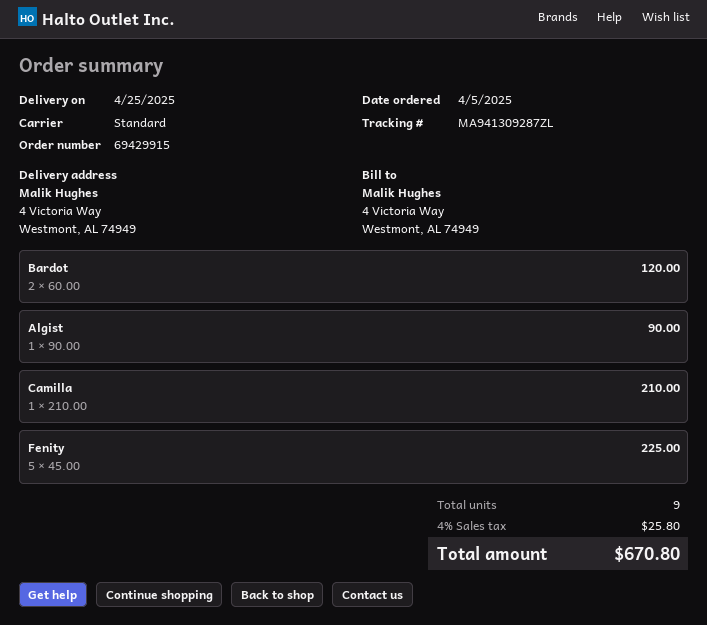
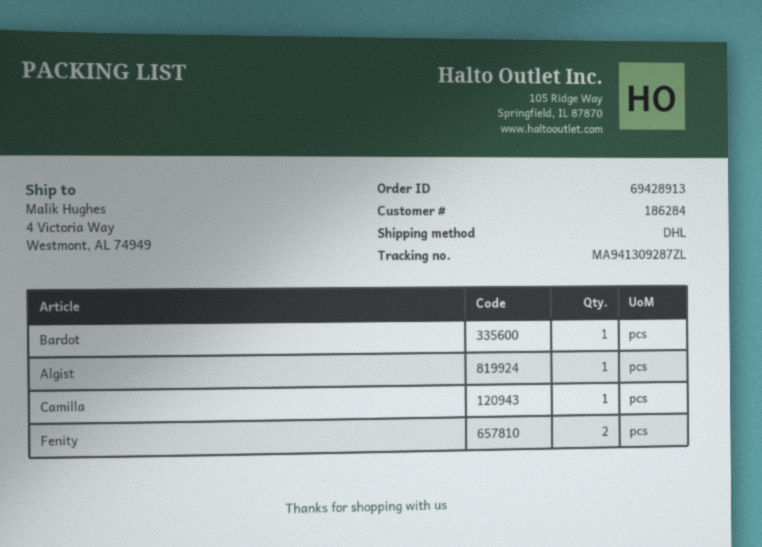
order number: 69429915 -> 69428913
shipping method: standard -> DHL
Bardot: 2 -> 1
Fenity: 5 -> 2

